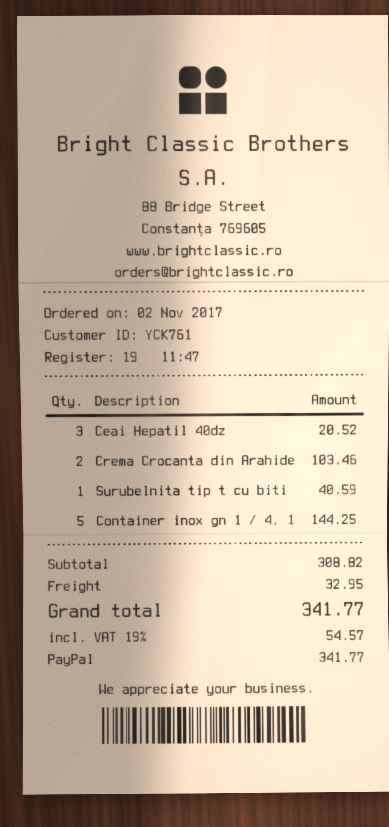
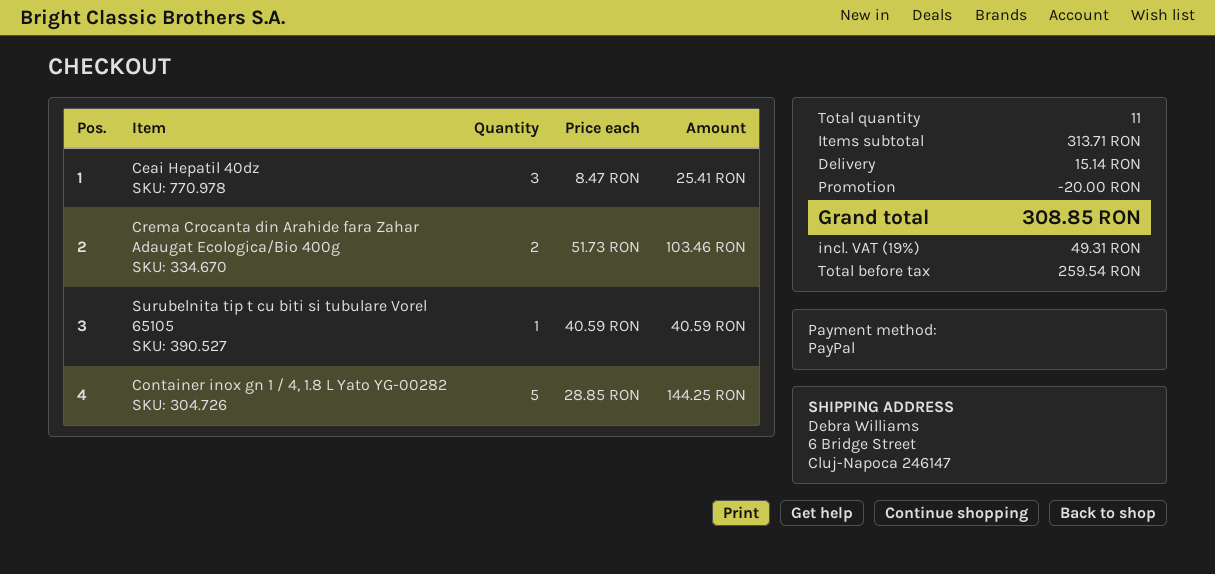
Ceai Hepatil 40dz: 3 for 20.52 -> 3 for 25.41
subtotal: 308.82 -> 313.71
discount: none -> 20.00
shipping: 32.95 -> 15.14
tax: 19% = 54.57 -> 19% = 49.31
total: 341.77 -> 308.85

